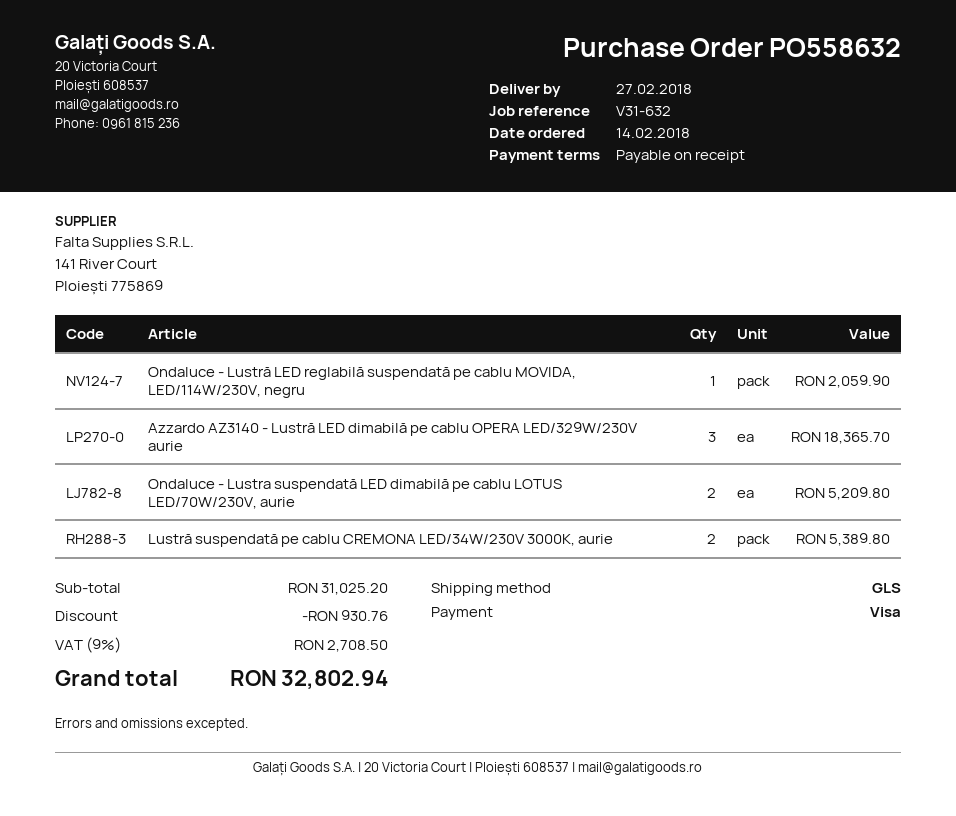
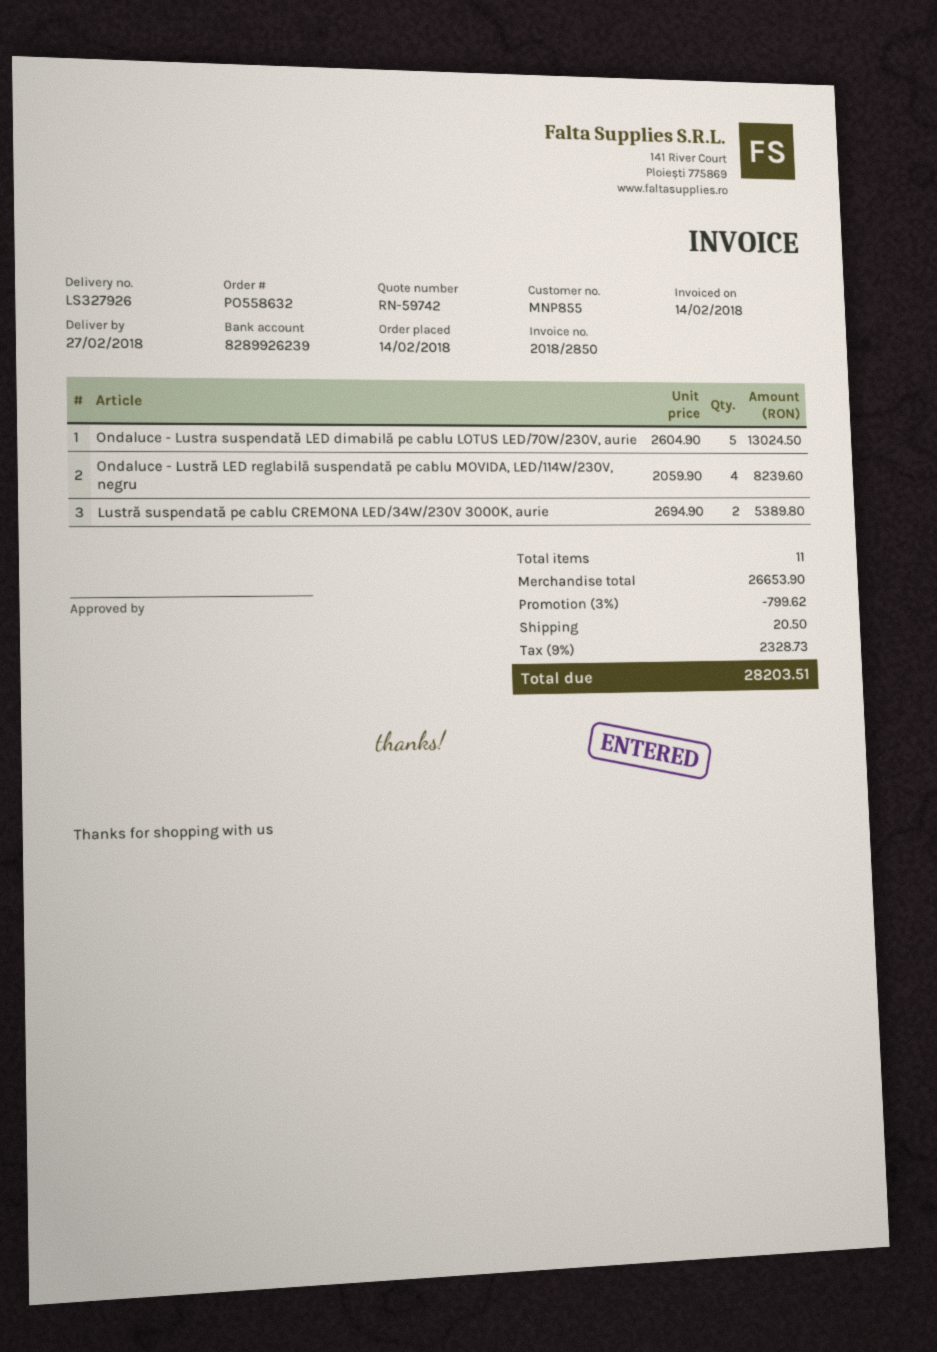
Ondaluce - Lustră LED reglabilă suspendată pe cablu MOVIDA, LED/114W/230V, negru: 1 for 2059.90 -> 4 for 8239.60
Azzardo AZ3140 - Lustră LED dimabilă pe cablu OPERA LED/329W/230V aurie: 3 for 18365.70 -> none
Ondaluce - Lustra suspendată LED dimabilă pe cablu LOTUS LED/70W/230V, aurie: 2 for 5209.80 -> 5 for 13024.50
subtotal: 31025.20 -> 26653.90
discount: 930.76 -> 799.62
shipping: none -> 20.50
tax: 9% = 2708.50 -> 9% = 2328.73
total: 32802.94 -> 28203.51

